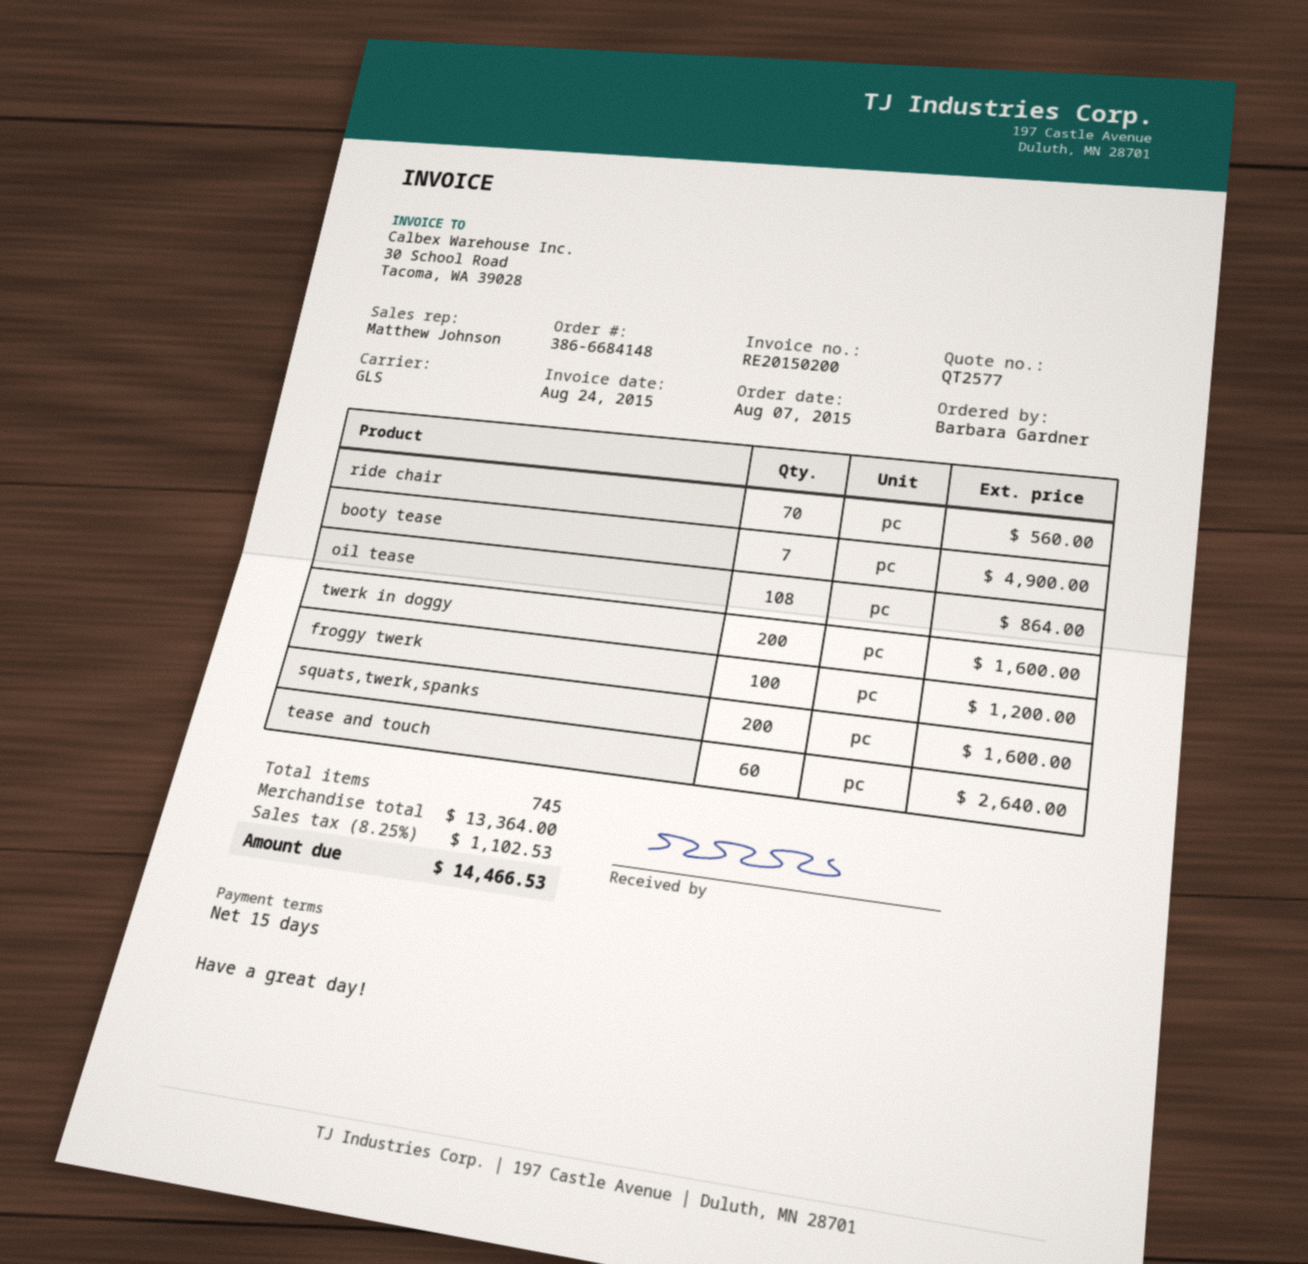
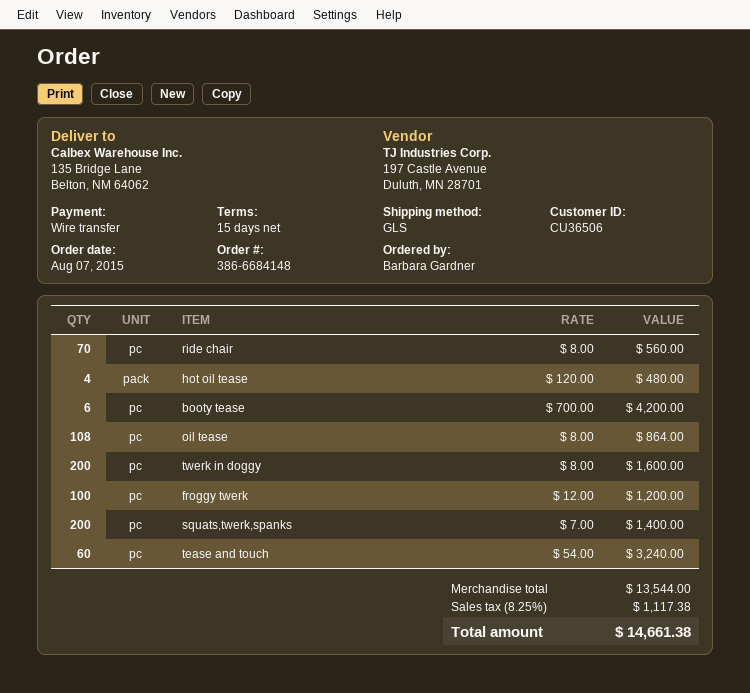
booty tease: 7 for 4900.00 -> 6 for 4200.00
squats,twerk,spanks: 200 for 1600.00 -> 200 for 1400.00
tease and touch: 60 for 2640.00 -> 60 for 3240.00
hot oil tease: none -> 4 for 480.00
subtotal: 13364.00 -> 13544.00
tax: 8.25% = 1102.53 -> 8.25% = 1117.38
total: 14466.53 -> 14661.38

